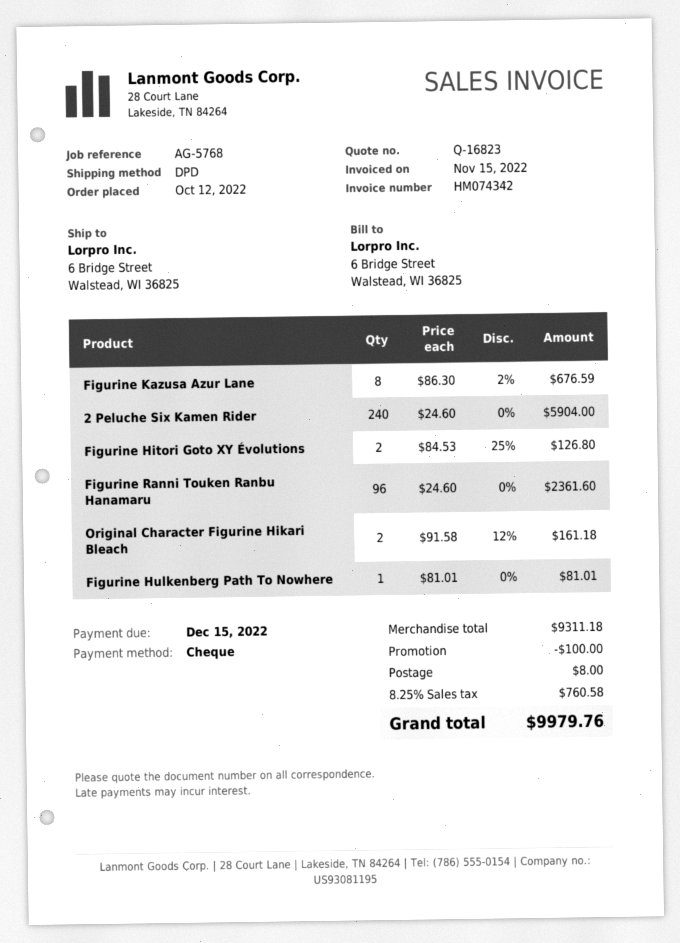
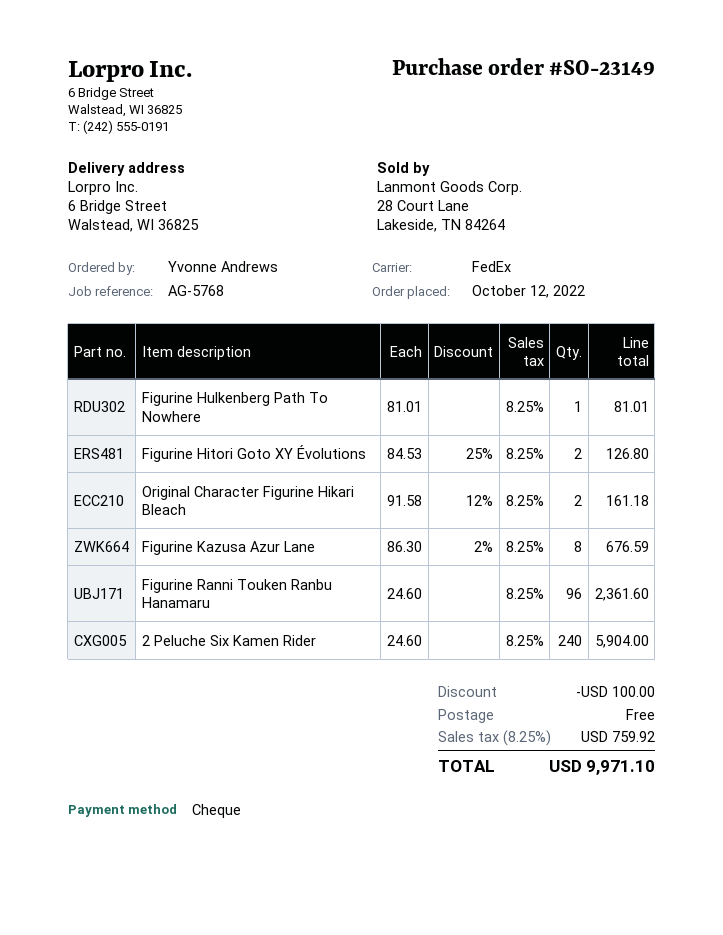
shipping method: DPD -> FedEx
shipping: 8.00 -> 0.00
tax: 8.25% = 760.58 -> 8.25% = 759.92
total: 9979.76 -> 9971.10

